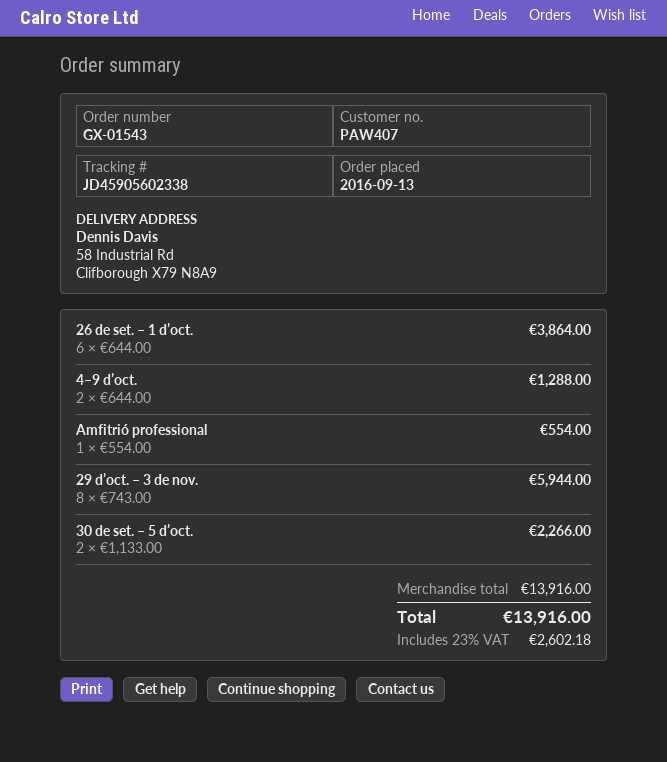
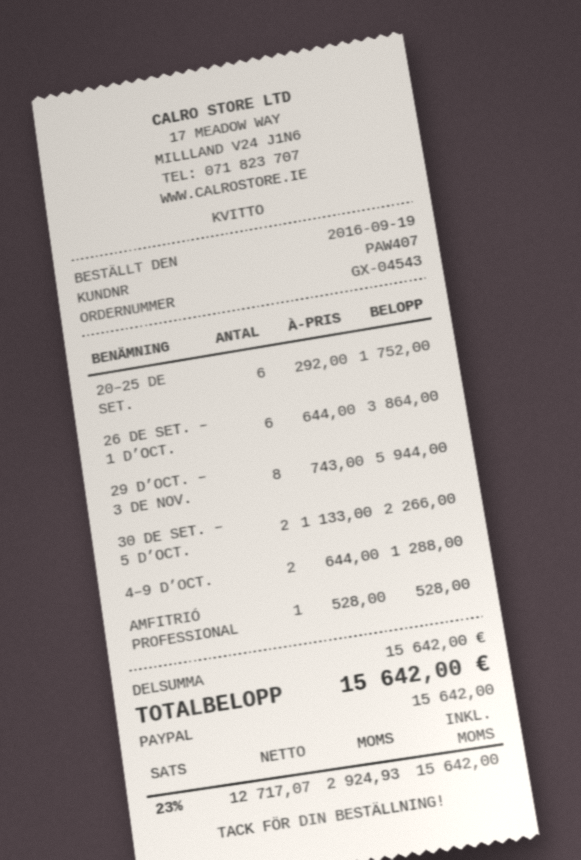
order number: GX-01543 -> GX-04543
order date: 2016-09-13 -> 2016-09-19
Amfitrió professional: 1 x 554.00 = 554.00 -> 1 x 528.00 = 528.00
20–25 DE SET.: none -> 6 x 292.00 = 1752.00
subtotal: 13916.00 -> 15642.00
tax: 23% = 2602.18 -> 23% = 2924.93
total: 13916.00 -> 15642.00

